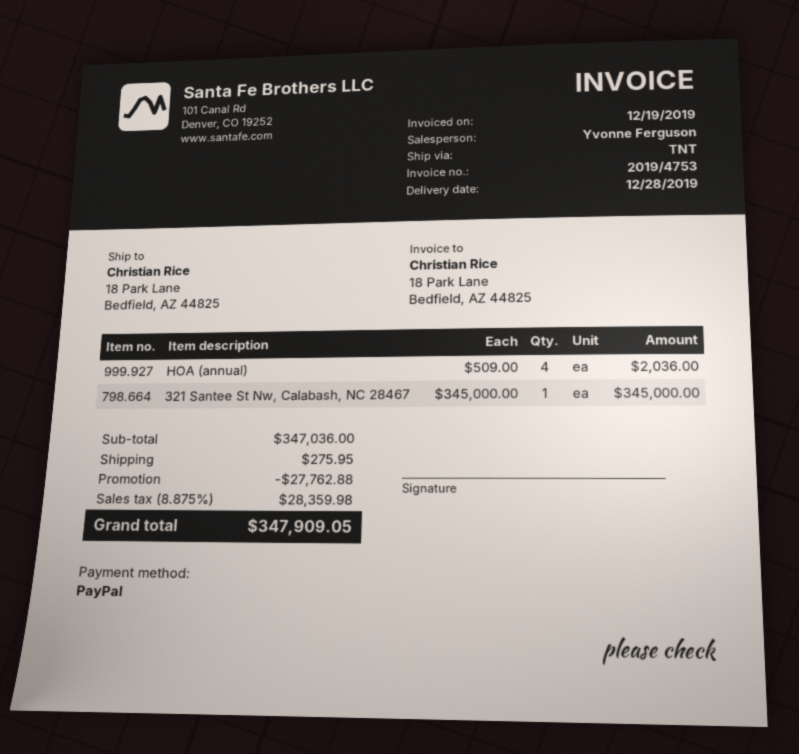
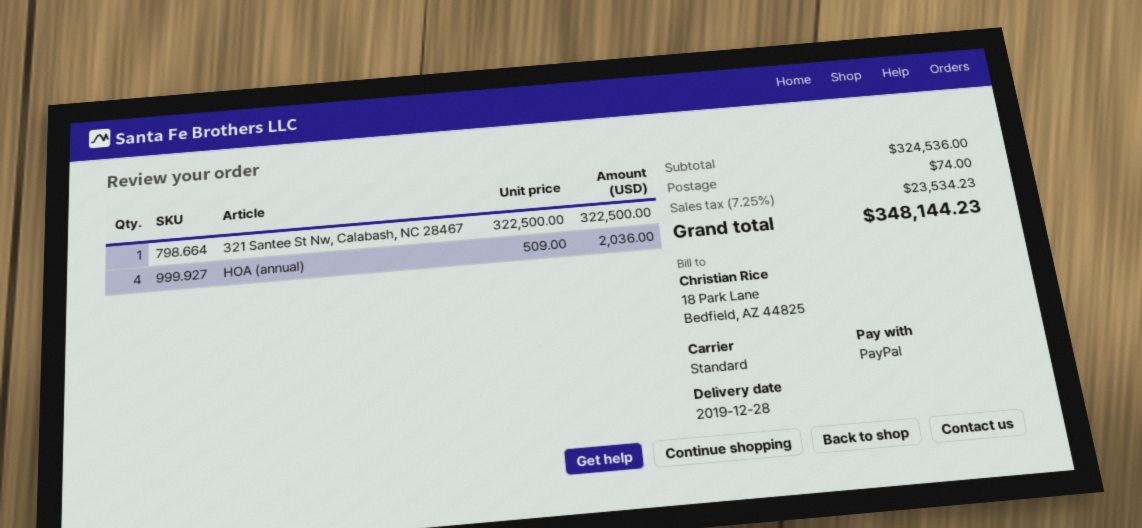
shipping method: TNT -> standard
321 Santee St Nw, Calabash, NC 28467: 1 x 345000.00 = 345000.00 -> 1 x 322500.00 = 322500.00
subtotal: 347036.00 -> 324536.00
discount: 27762.88 -> none
shipping: 275.95 -> 74.00
tax: 8.875% = 28359.98 -> 7.25% = 23534.23
total: 347909.05 -> 348144.23

